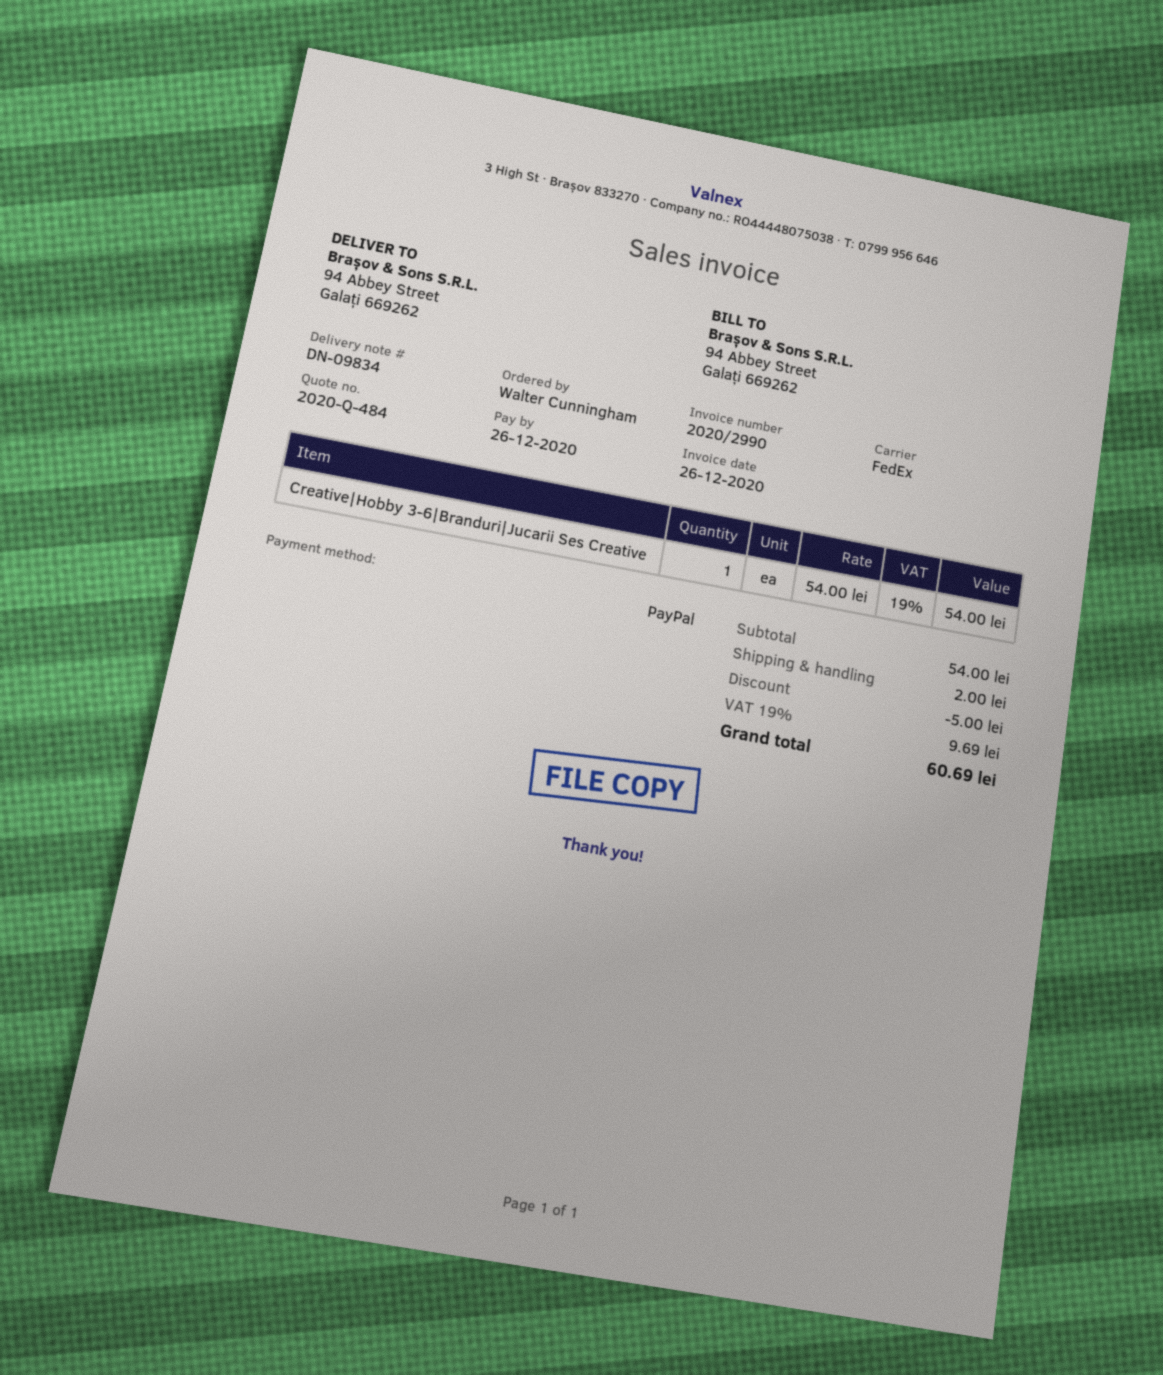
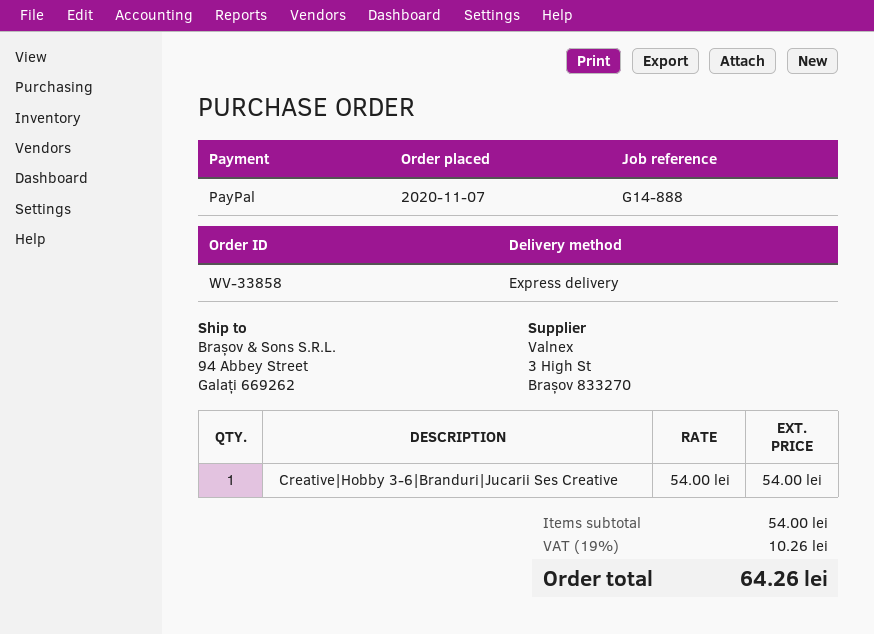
shipping method: FedEx -> express
discount: 5.00 -> none
shipping: 2.00 -> none
tax: 19% = 9.69 -> 19% = 10.26
total: 60.69 -> 64.26

